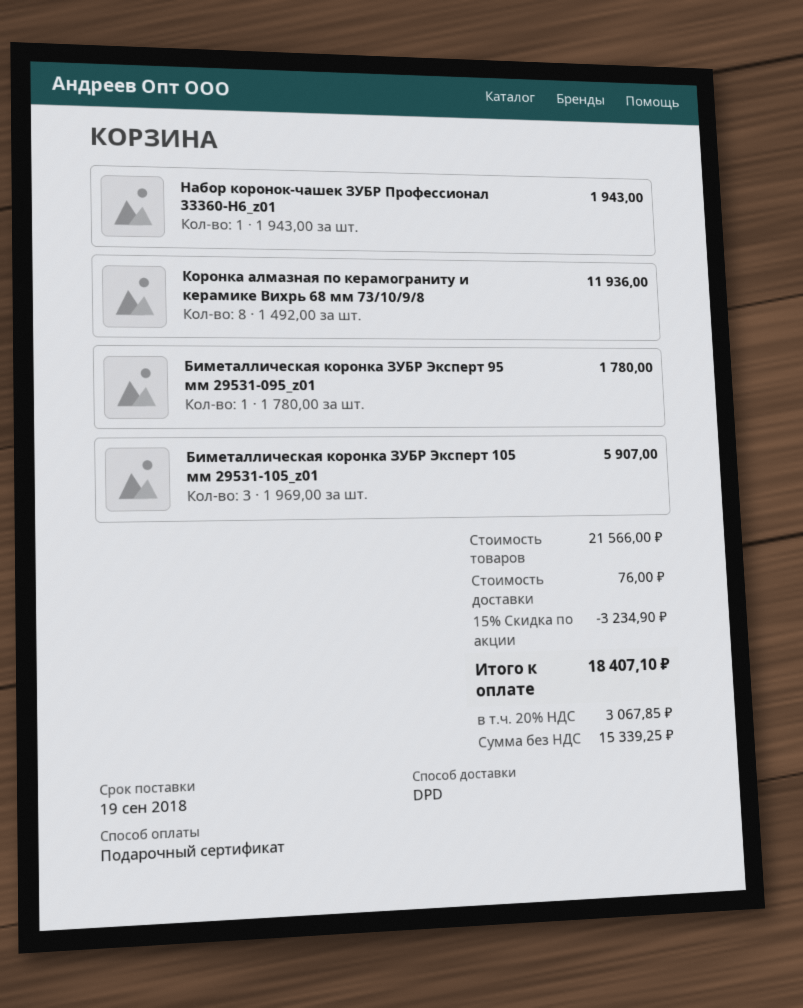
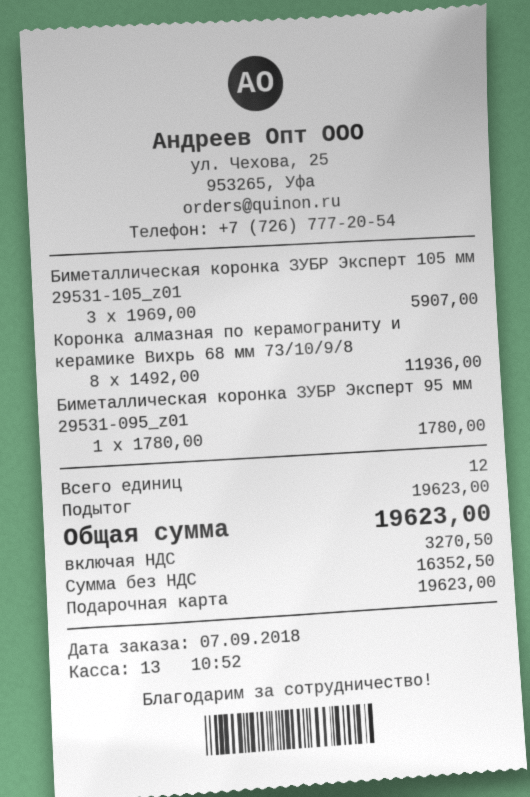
Набор коронок-чашек ЗУБР Профессионал 33360-H6_z01: 1 x 1943.00 = 1943.00 -> none
subtotal: 21566.00 -> 19623.00
discount: 15% = 3234.90 -> none
shipping: 76.00 -> none
net: 15339.25 -> 16352.50
tax: 3067.85 -> 3270.50
total: 18407.10 -> 19623.00

